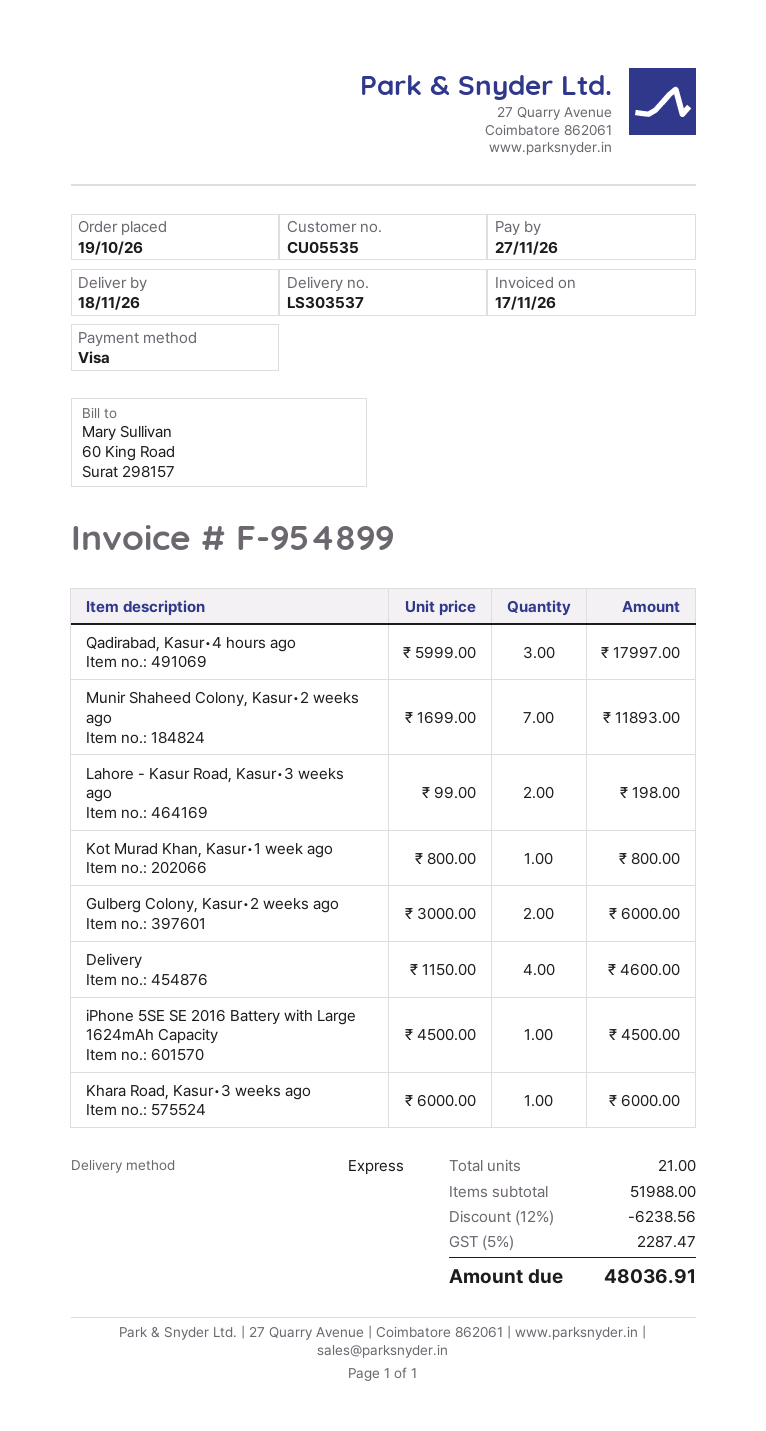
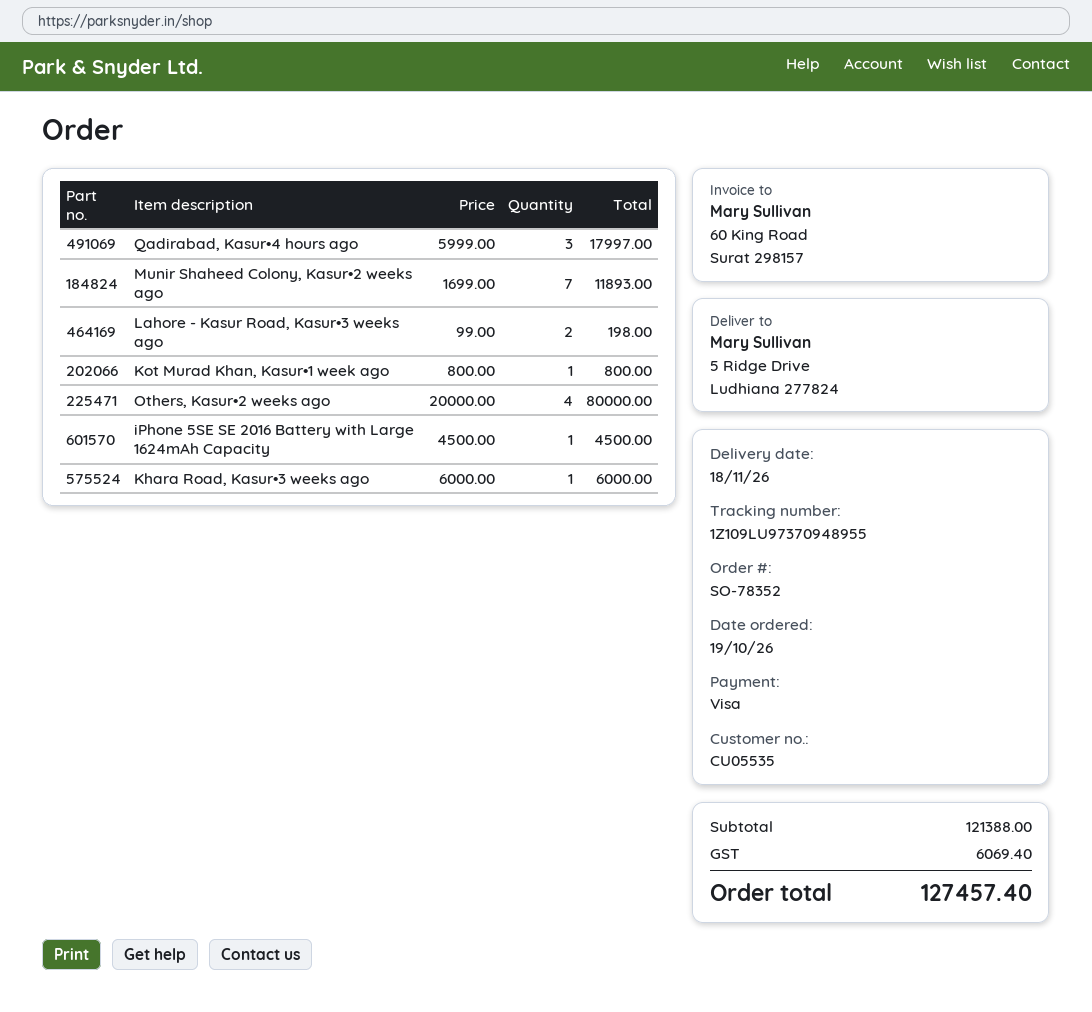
Gulberg Colony, Kasur•2 weeks ago: 2 x 3000.00 = 6000.00 -> none
Delivery: 4 x 1150.00 = 4600.00 -> none
Others, Kasur•2 weeks ago: none -> 4 x 20000.00 = 80000.00
subtotal: 51988.00 -> 121388.00
discount: 12% = 6238.56 -> none
tax: 2287.47 -> 6069.40
total: 48036.91 -> 127457.40

